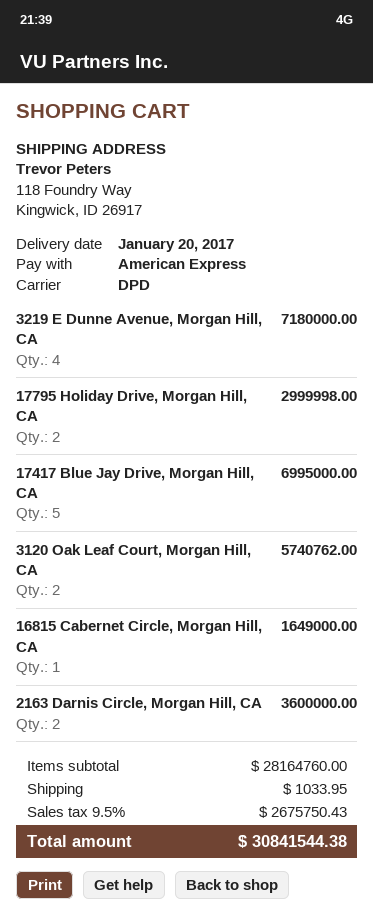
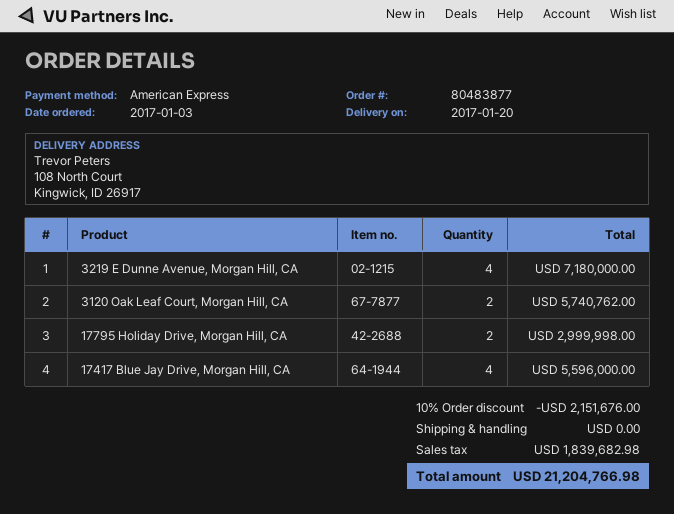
ship to: 118 Foundry Way, Kingwick, ID 26917 -> 108 North Court, Kingwick, ID 26917
17417 Blue Jay Drive, Morgan Hill, CA: 5 for 6995000.00 -> 4 for 5596000.00
16815 Cabernet Circle, Morgan Hill, CA: 1 for 1649000.00 -> none
2163 Darnis Circle, Morgan Hill, CA: 2 for 3600000.00 -> none
discount: none -> 10% = 2151676.00
shipping: 1033.95 -> 0.00
tax: 2675750.43 -> 1839682.98
total: 30841544.38 -> 21204766.98

